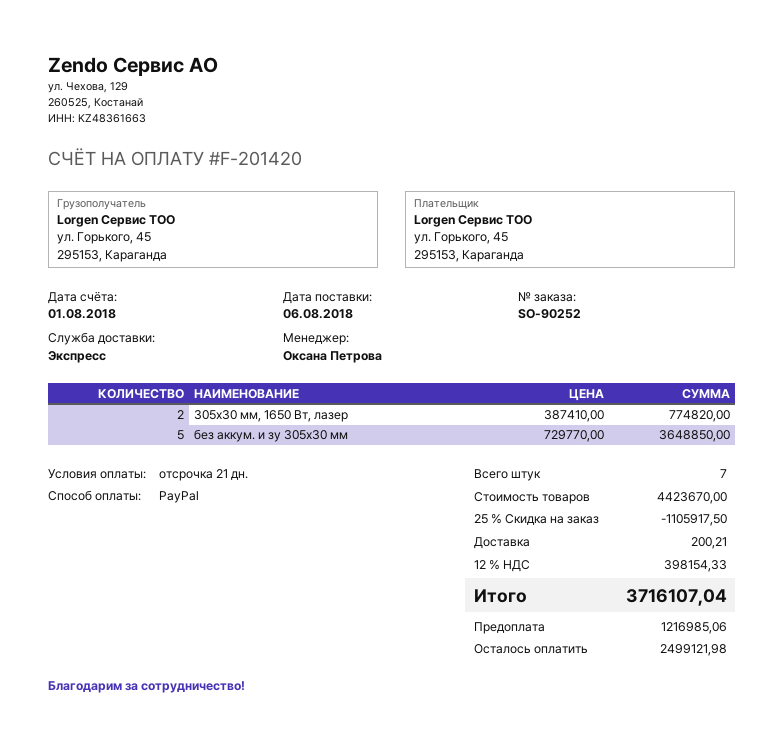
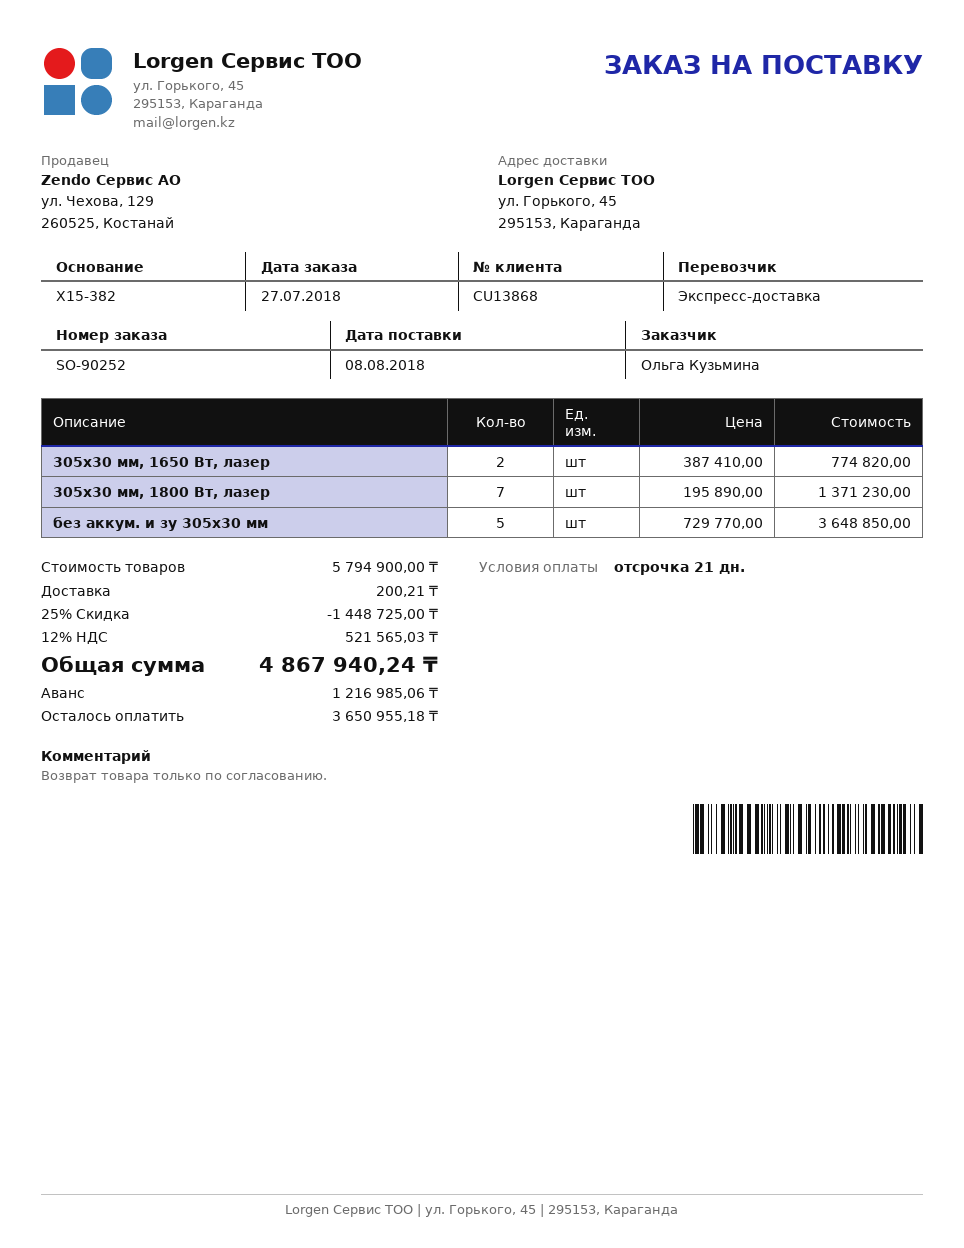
delivery date: 2018-08-06 -> 2018-08-08
305x30 мм, 1800 Вт, лазер: none -> 7 x 195890.00 = 1371230.00
subtotal: 4423670.00 -> 5794900.00
discount: 25% = 1105917.50 -> 25% = 1448725.00
tax: 12% = 398154.33 -> 12% = 521565.03
total: 3716107.04 -> 4867940.24
balance: 2499121.98 -> 3650955.18

